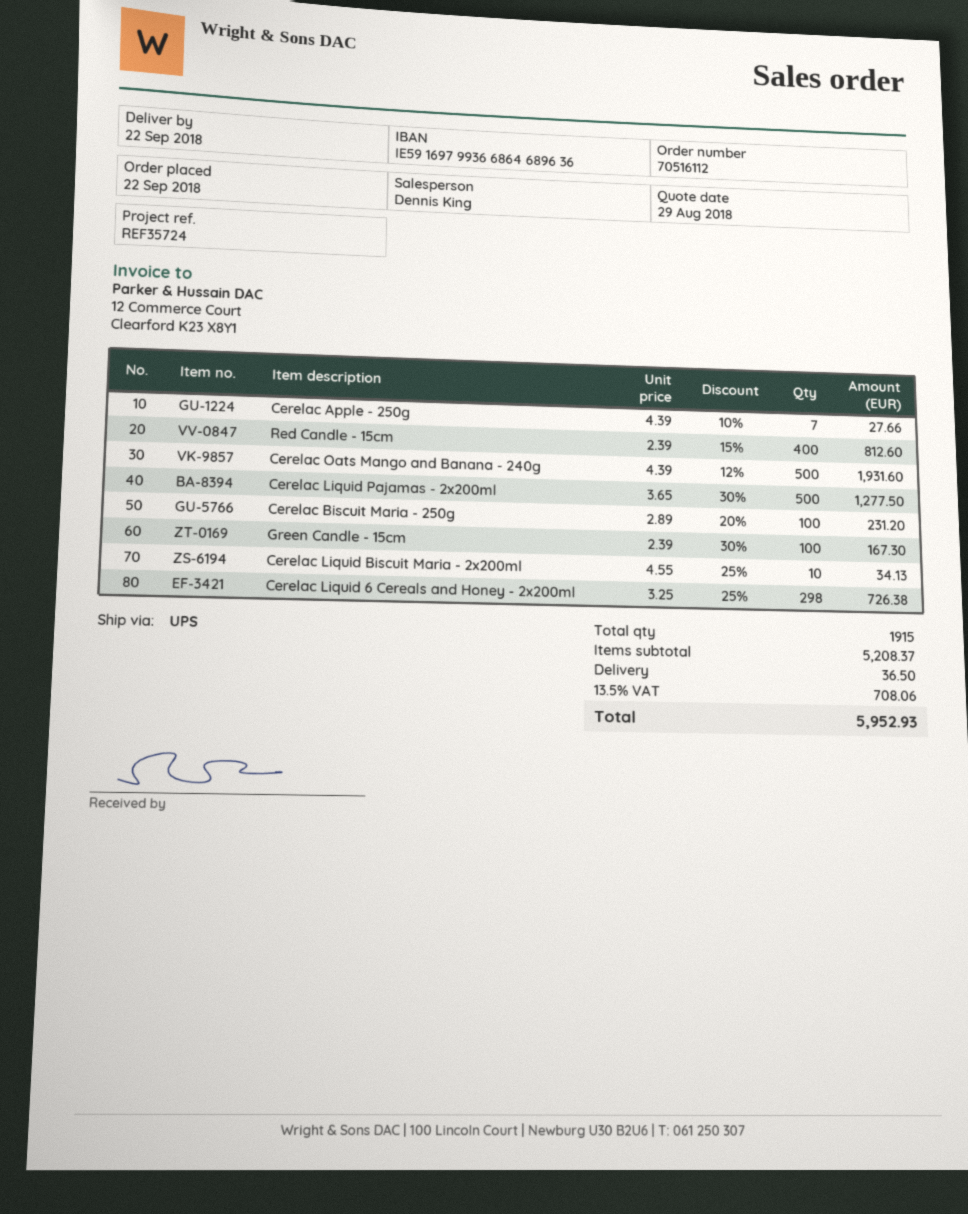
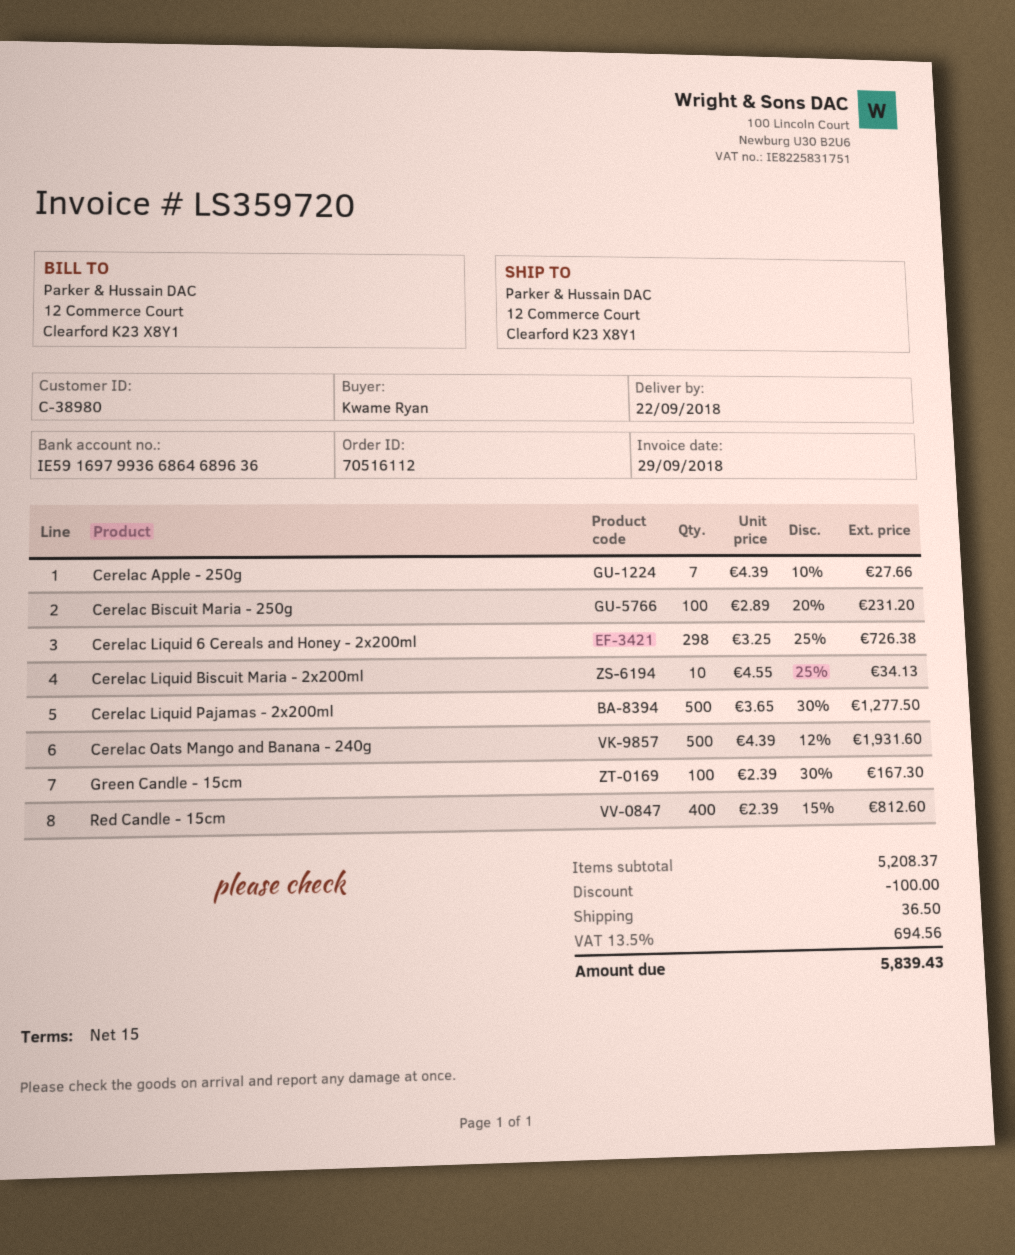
discount: none -> 100.00
tax: 13.5% = 708.06 -> 13.5% = 694.56
total: 5952.93 -> 5839.43

